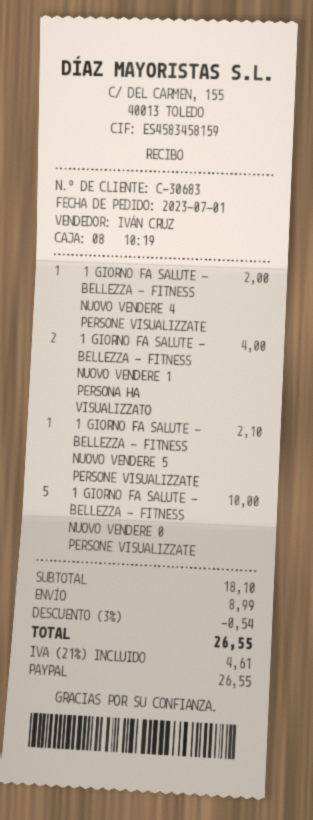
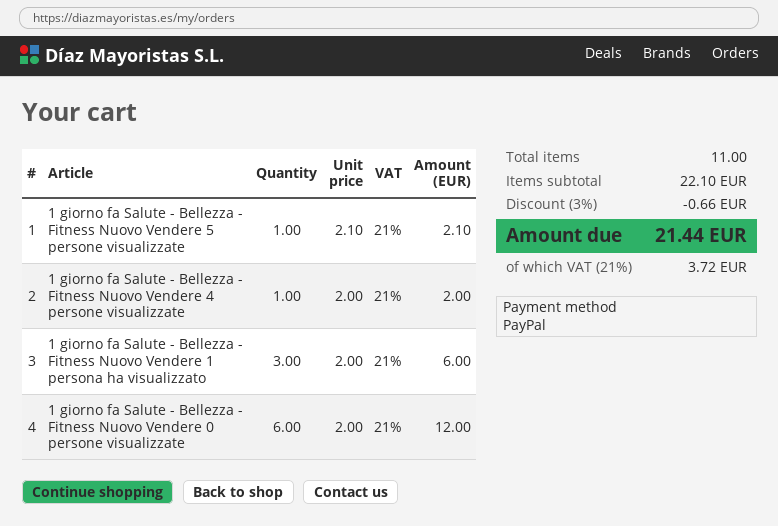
1 GIORNO FA SALUTE - BELLEZZA - FITNESS NUOVO VENDERE 1 PERSONA HA VISUALIZZATO: 2 for 4.00 -> 3 for 6.00
1 GIORNO FA SALUTE - BELLEZZA - FITNESS NUOVO VENDERE 0 PERSONE VISUALIZZATE: 5 for 10.00 -> 6 for 12.00
subtotal: 18.10 -> 22.10
discount: 3% = 0.54 -> 3% = 0.66
shipping: 8.99 -> none
tax: 21% = 4.61 -> 21% = 3.72
total: 26.55 -> 21.44

